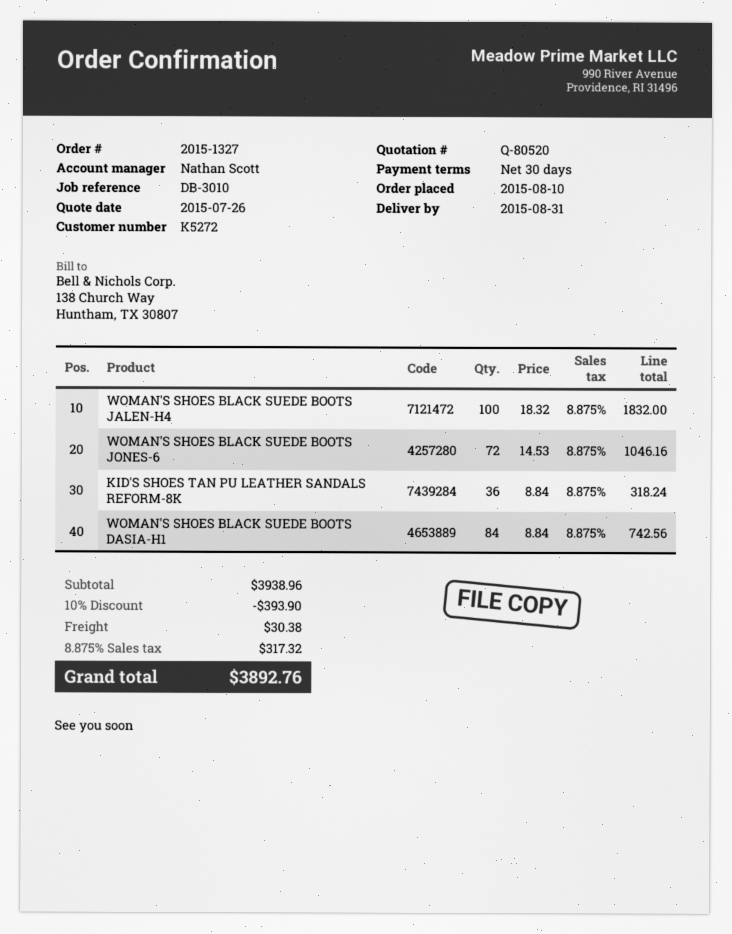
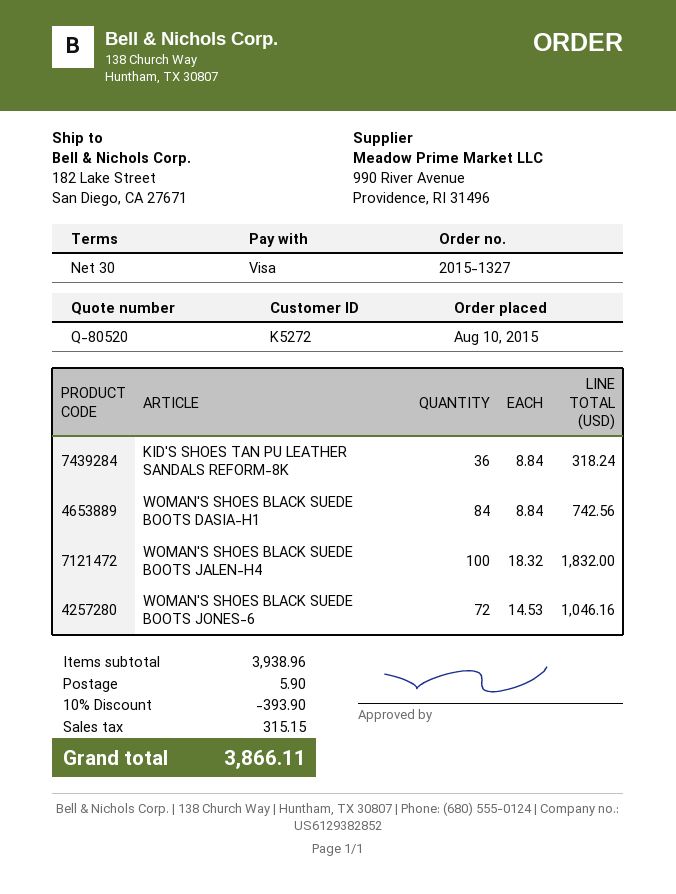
shipping: 30.38 -> 5.90
tax: 317.32 -> 315.15
total: 3892.76 -> 3866.11

